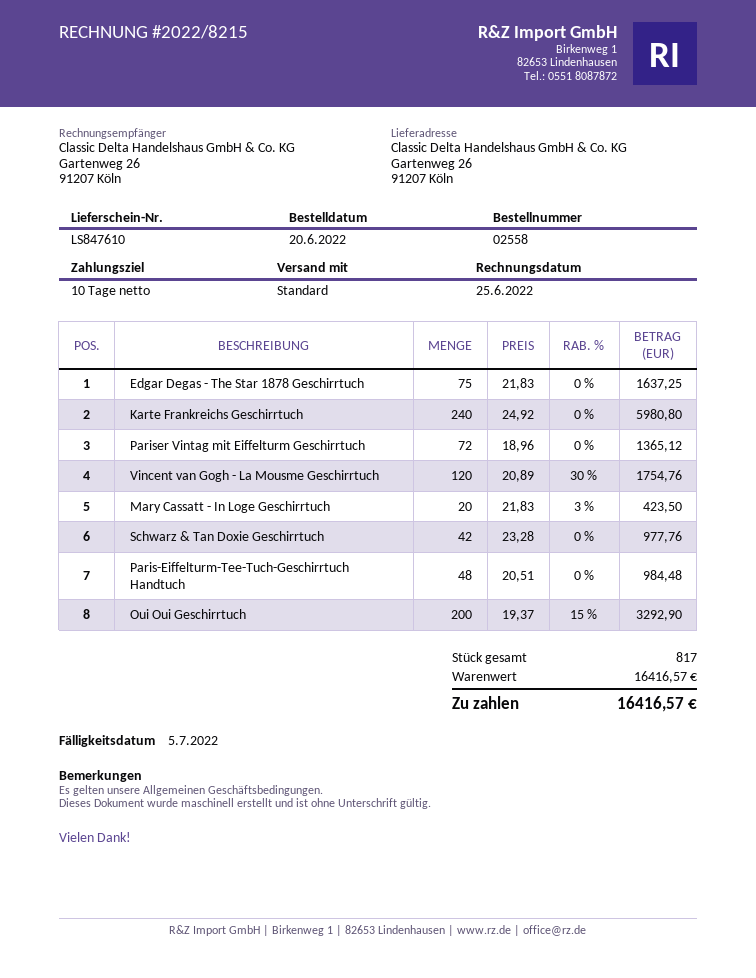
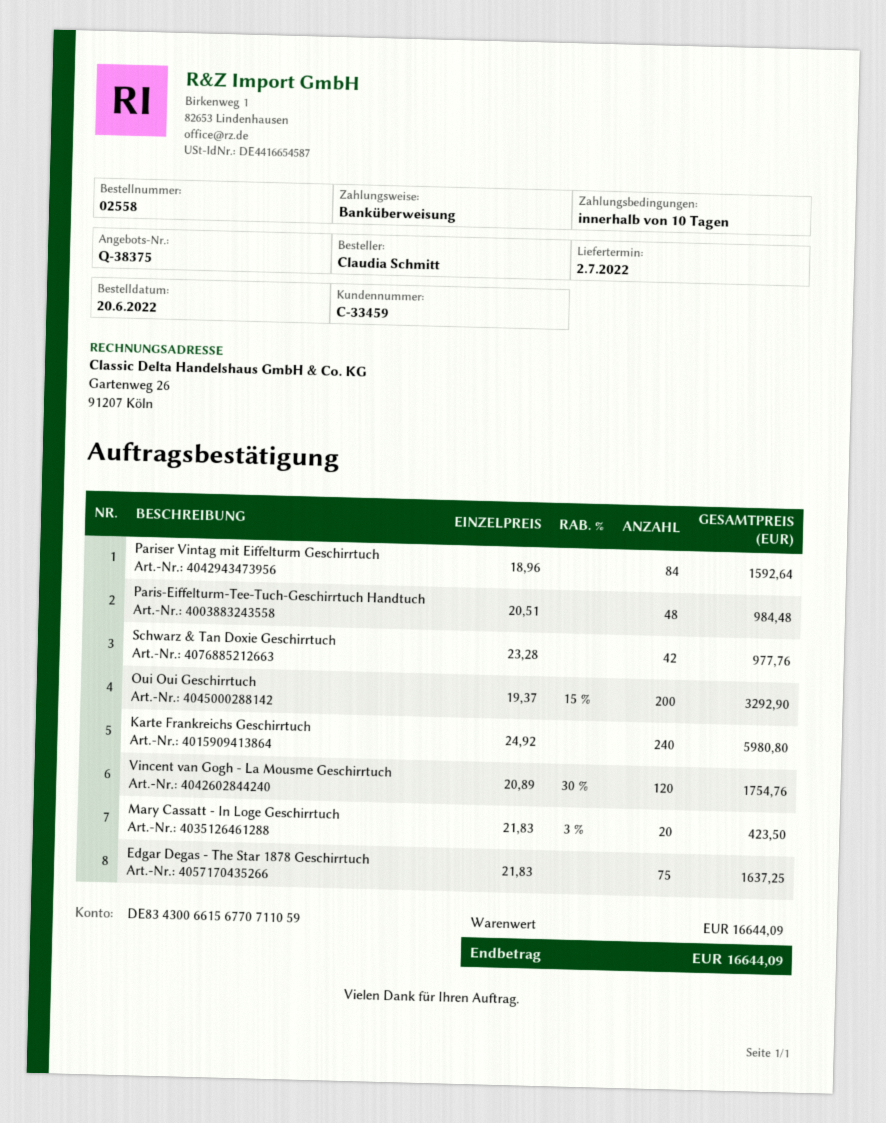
Pariser Vintag mit Eiffelturm Geschirrtuch: 72 x 18.96 = 1365.12 -> 84 x 18.96 = 1592.64
subtotal: 16416.57 -> 16644.09
total: 16416.57 -> 16644.09

